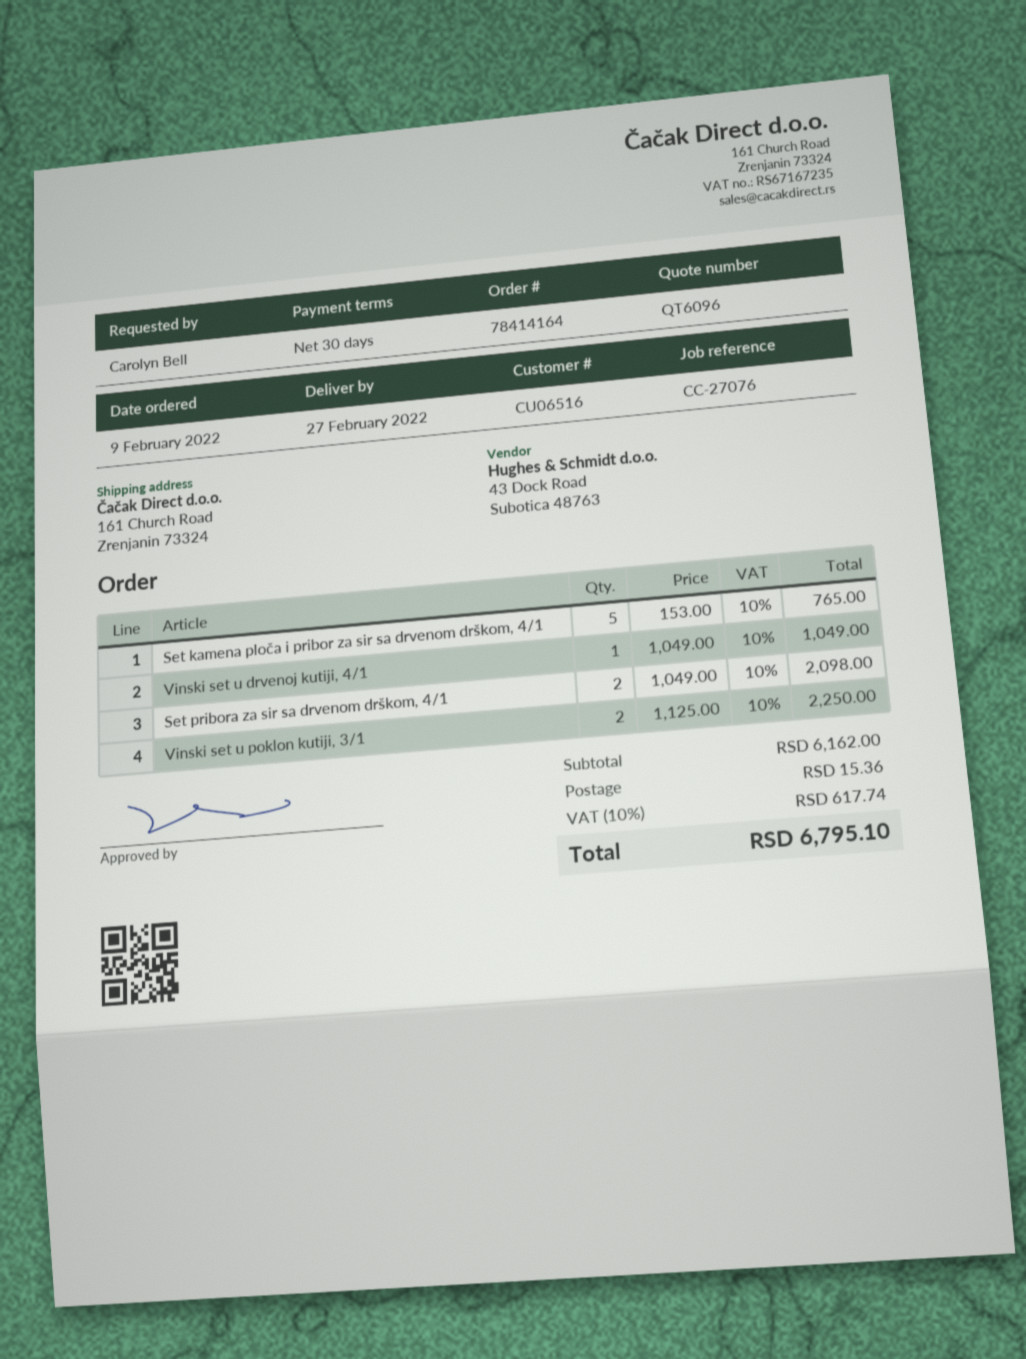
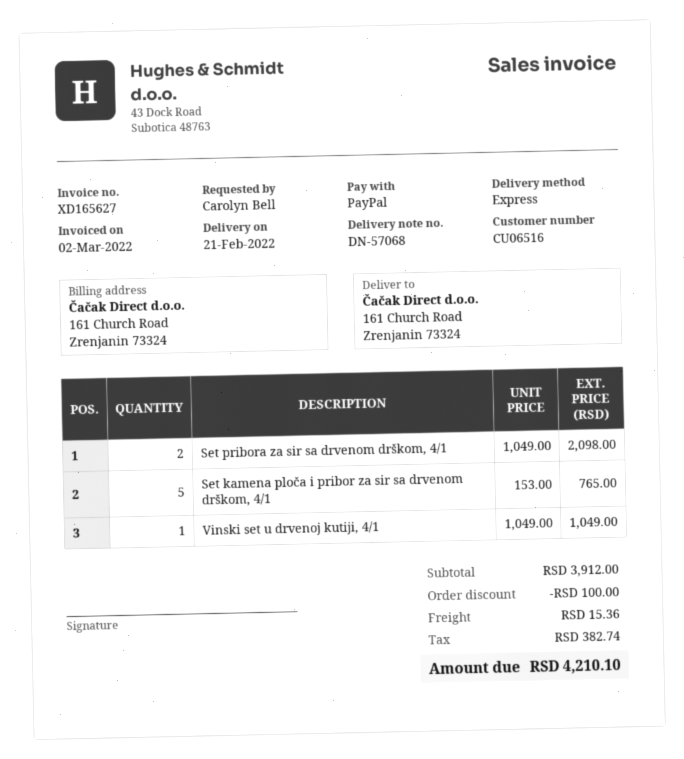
delivery date: 2022-02-27 -> 2022-02-21
Vinski set u poklon kutiji, 3/1: 2 x 1125.00 = 2250.00 -> none
subtotal: 6162.00 -> 3912.00
discount: none -> 100.00
tax: 617.74 -> 382.74
total: 6795.10 -> 4210.10

